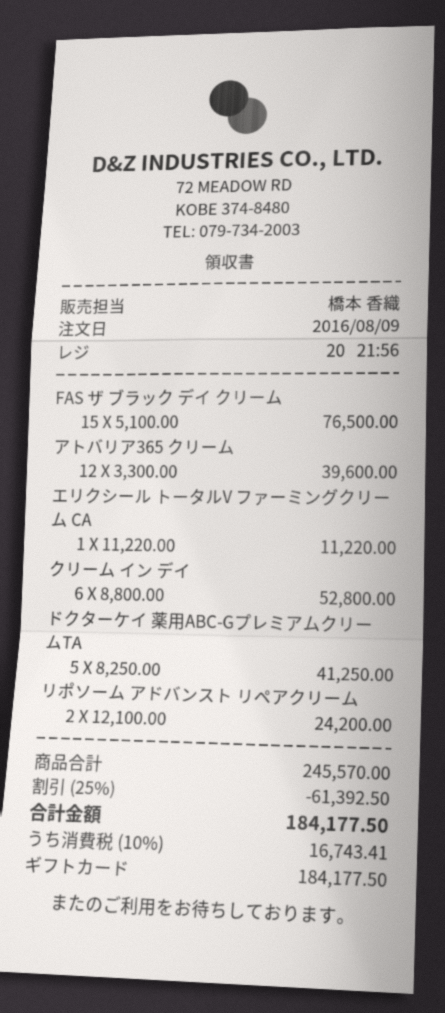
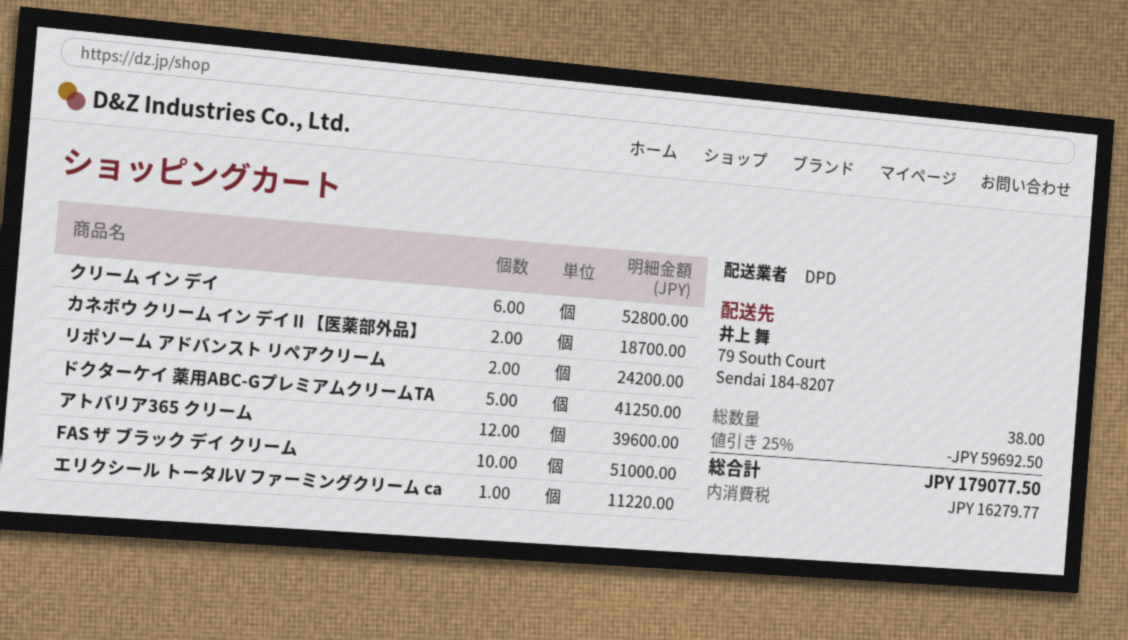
FAS ザ ブラック デイ クリーム: 15 for 76500.00 -> 10 for 51000.00
カネボウ クリーム イン デイⅡ【医薬部外品】: none -> 2 for 18700.00
discount: 25% = 61392.50 -> 25% = 59692.50
tax: 16743.41 -> 16279.77
total: 184177.50 -> 179077.50

